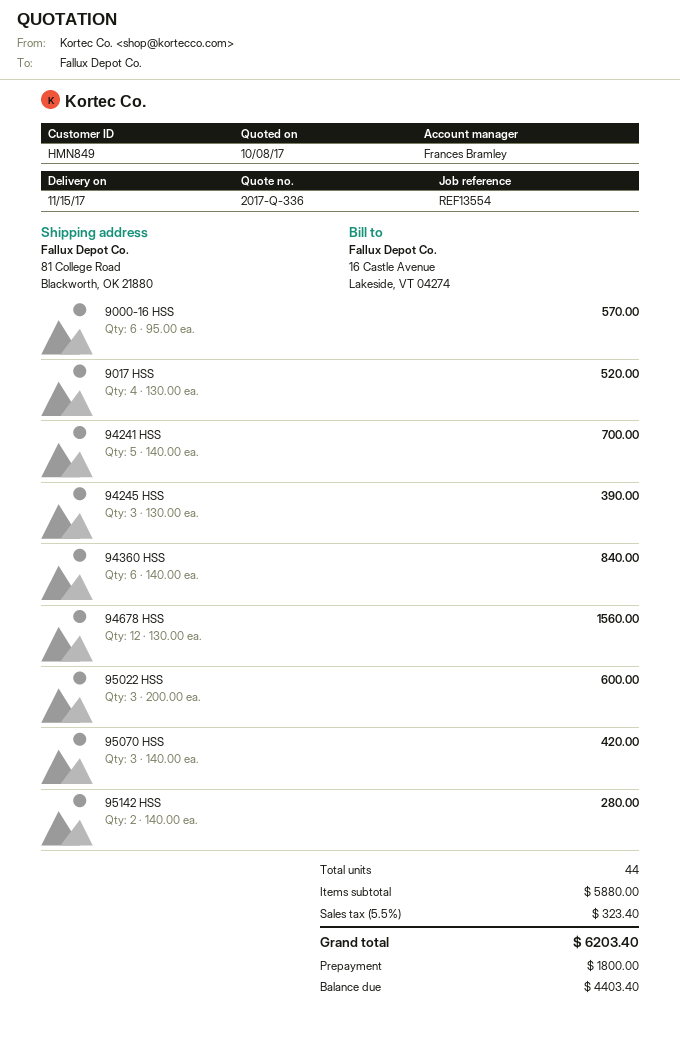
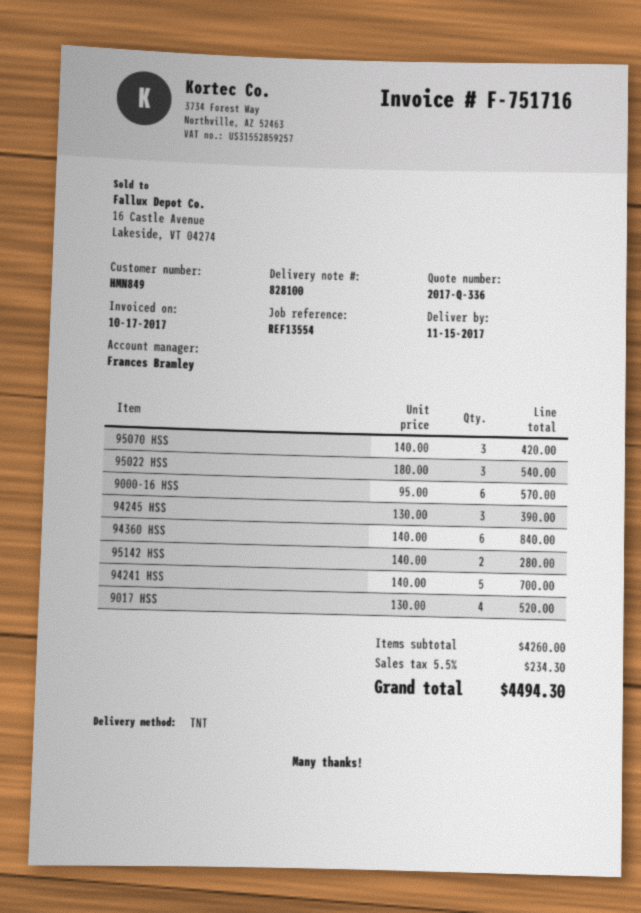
94678 HSS: 12 x 130.00 = 1560.00 -> none
95022 HSS: 3 x 200.00 = 600.00 -> 3 x 180.00 = 540.00
subtotal: 5880.00 -> 4260.00
tax: 5.5% = 323.40 -> 5.5% = 234.30
total: 6203.40 -> 4494.30

